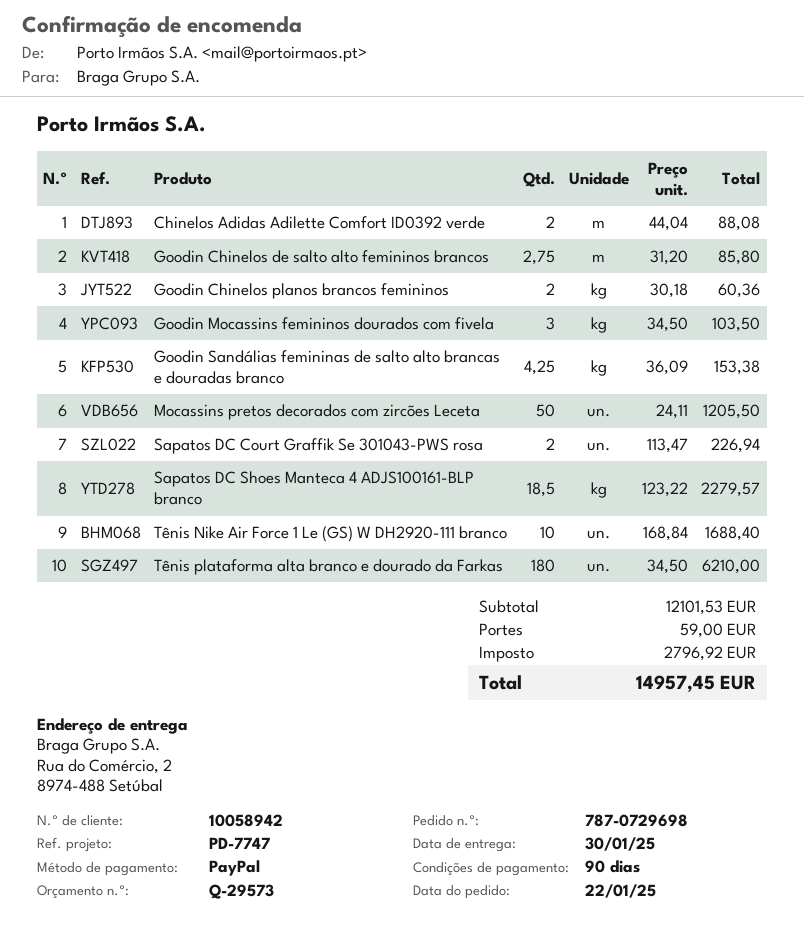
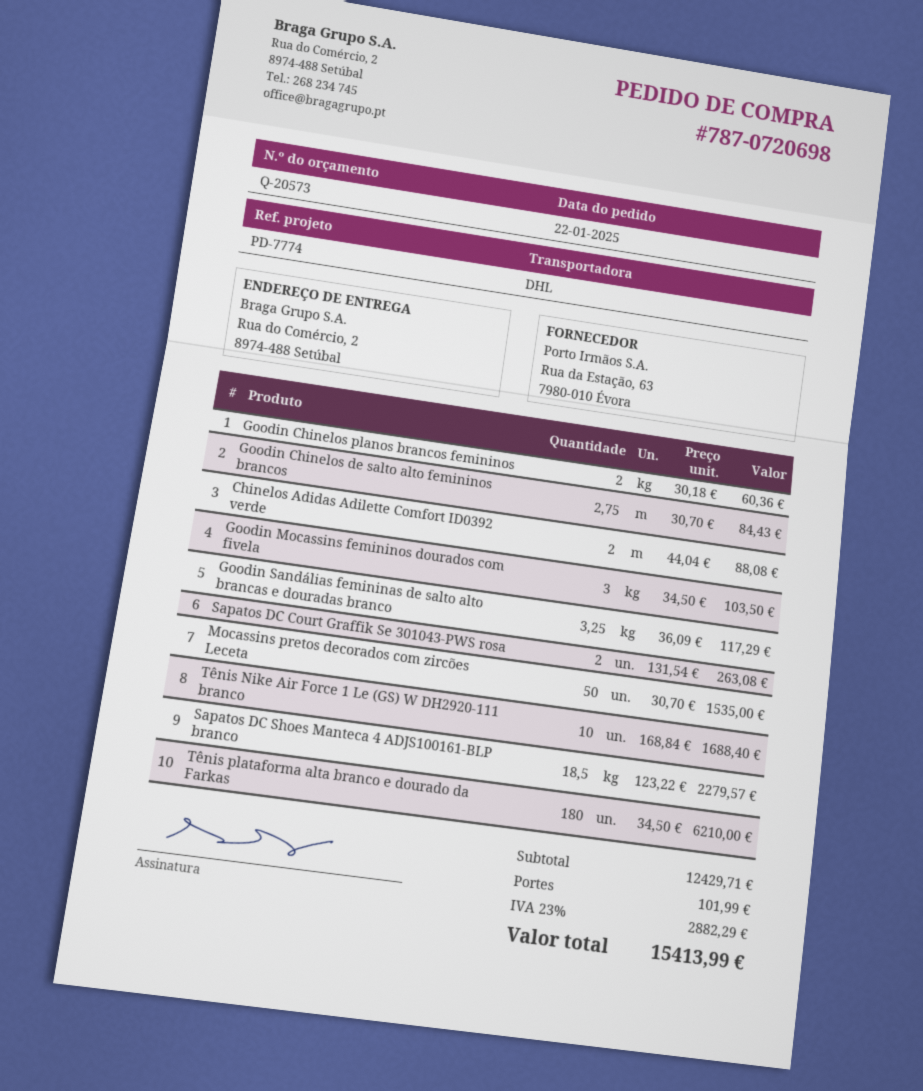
quote number: Q-29573 -> Q-20573
order number: 787-0729698 -> 787-0720698
reference: PD-7747 -> PD-7774
Goodin Chinelos de salto alto femininos brancos: 2.75 x 31.20 = 85.80 -> 2.75 x 30.70 = 84.43
Goodin Sandálias femininas de salto alto brancas e douradas branco: 4.25 x 36.09 = 153.38 -> 3.25 x 36.09 = 117.29
Mocassins pretos decorados com zircões Leceta: 50 x 24.11 = 1205.50 -> 50 x 30.70 = 1535.00
Sapatos DC Court Graffik Se 301043-PWS rosa: 2 x 113.47 = 226.94 -> 2 x 131.54 = 263.08
subtotal: 12101.53 -> 12429.71
shipping: 59.00 -> 101.99
tax: 2796.92 -> 2882.29
total: 14957.45 -> 15413.99

